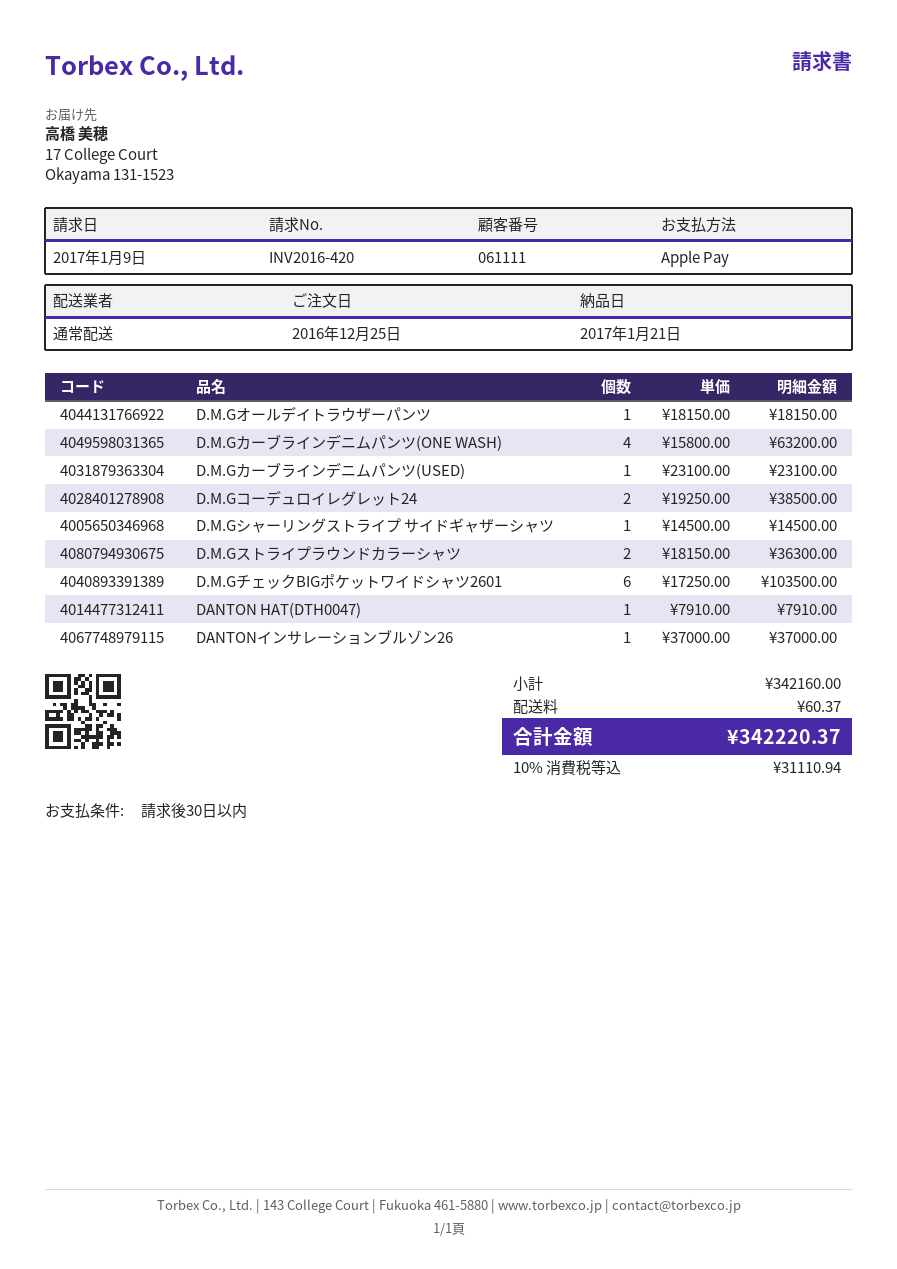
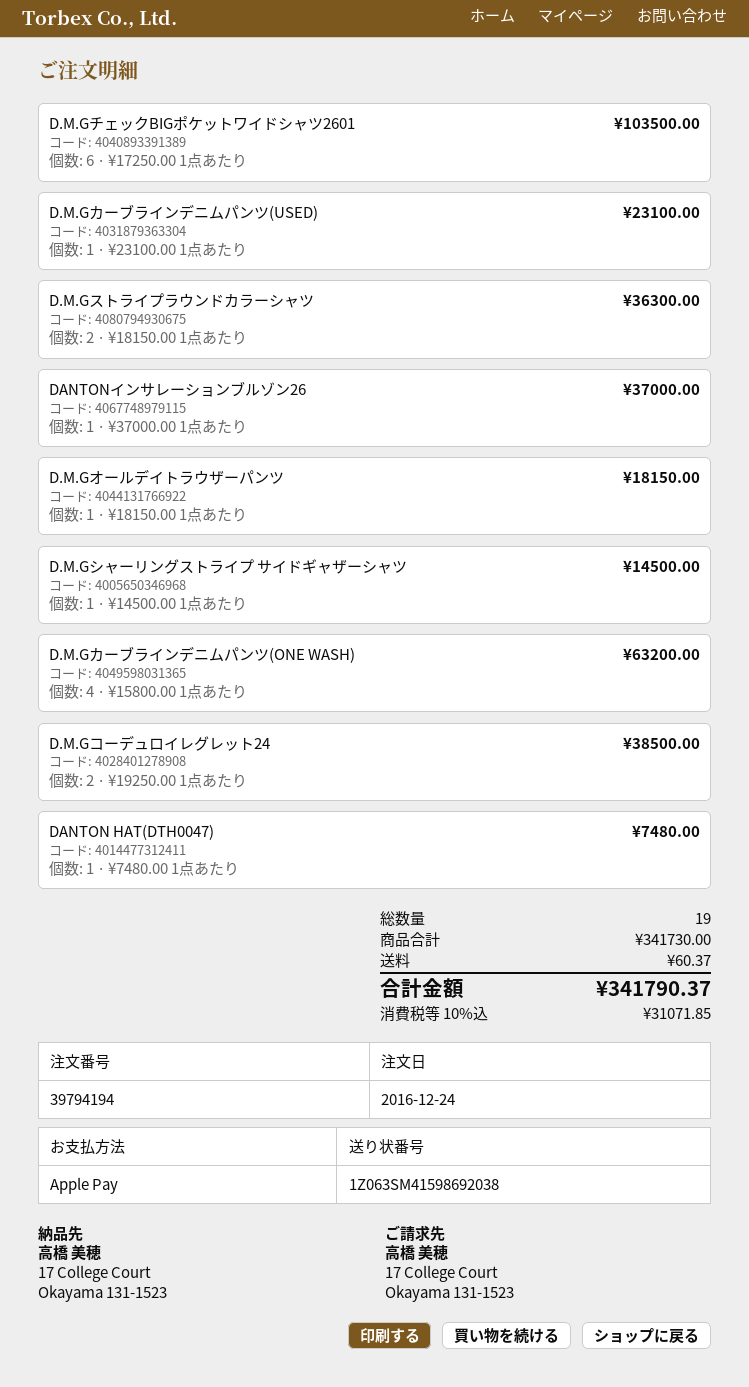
order date: 2016-12-25 -> 2016-12-24
DANTON HAT(DTH0047): 1 x 7910.00 = 7910.00 -> 1 x 7480.00 = 7480.00
subtotal: 342160.00 -> 341730.00
tax: 10% = 31110.94 -> 10% = 31071.85
total: 342220.37 -> 341790.37

